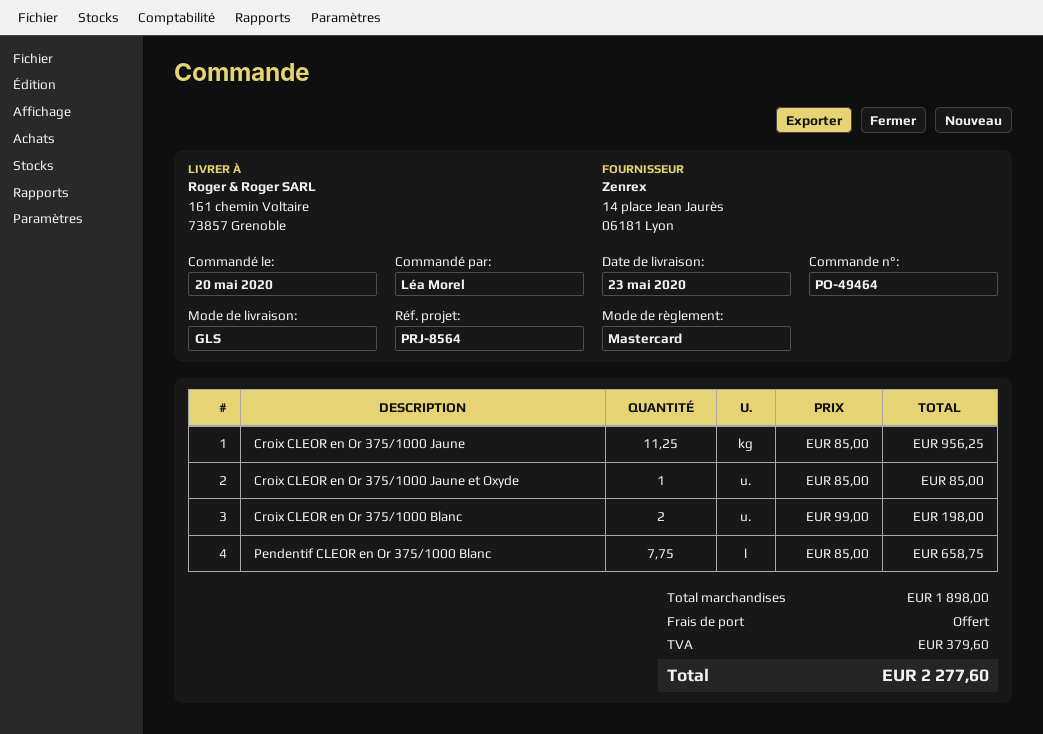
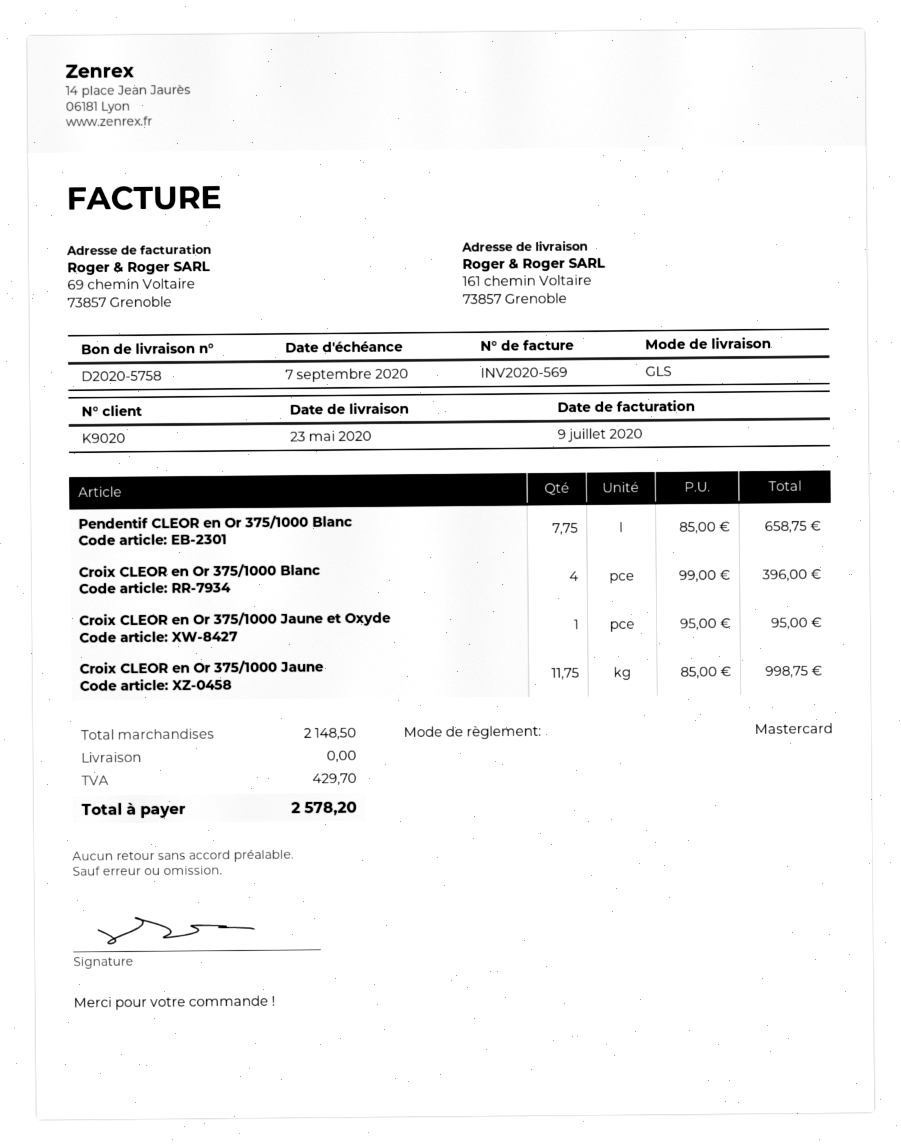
Croix CLEOR en Or 375/1000 Jaune: 11.25 x 85.00 = 956.25 -> 11.75 x 85.00 = 998.75
Croix CLEOR en Or 375/1000 Jaune et Oxyde: 1 x 85.00 = 85.00 -> 1 x 95.00 = 95.00
Croix CLEOR en Or 375/1000 Blanc: 2 x 99.00 = 198.00 -> 4 x 99.00 = 396.00
subtotal: 1898.00 -> 2148.50
tax: 379.60 -> 429.70
total: 2277.60 -> 2578.20

